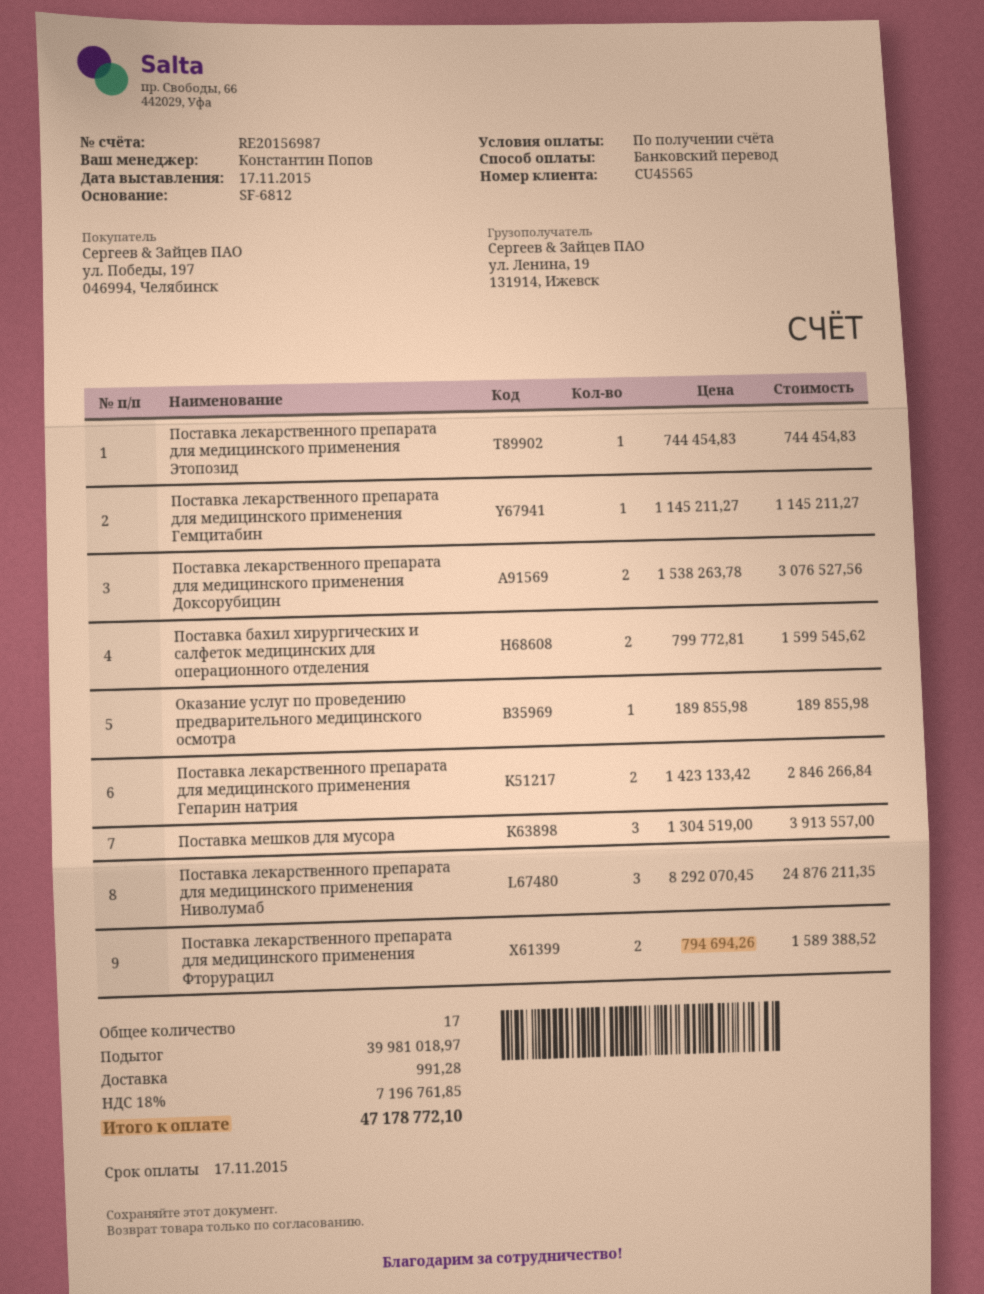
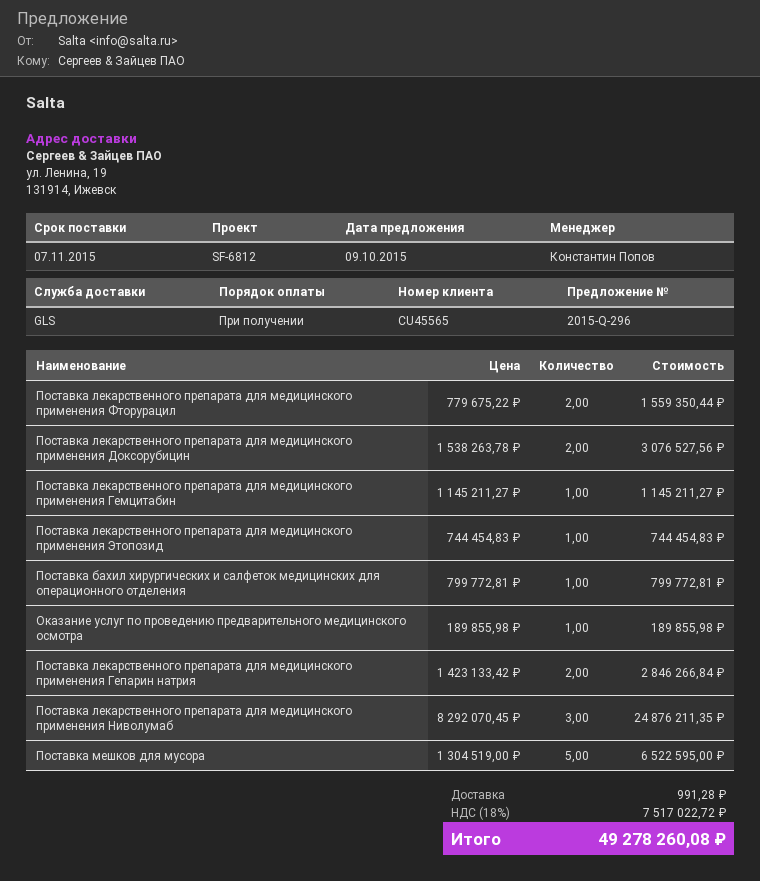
Поставка бахил хирургических и салфеток медицинских для операционного отделения: 2 x 799772.81 = 1599545.62 -> 1 x 799772.81 = 799772.81
Поставка мешков для мусора: 3 x 1304519.00 = 3913557.00 -> 5 x 1304519.00 = 6522595.00
Поставка лекарственного препарата для медицинского применения Фторурацил: 2 x 794694.26 = 1589388.52 -> 2 x 779675.22 = 1559350.44
tax: 18% = 7196761.85 -> 18% = 7517022.72
total: 47178772.10 -> 49278260.08

